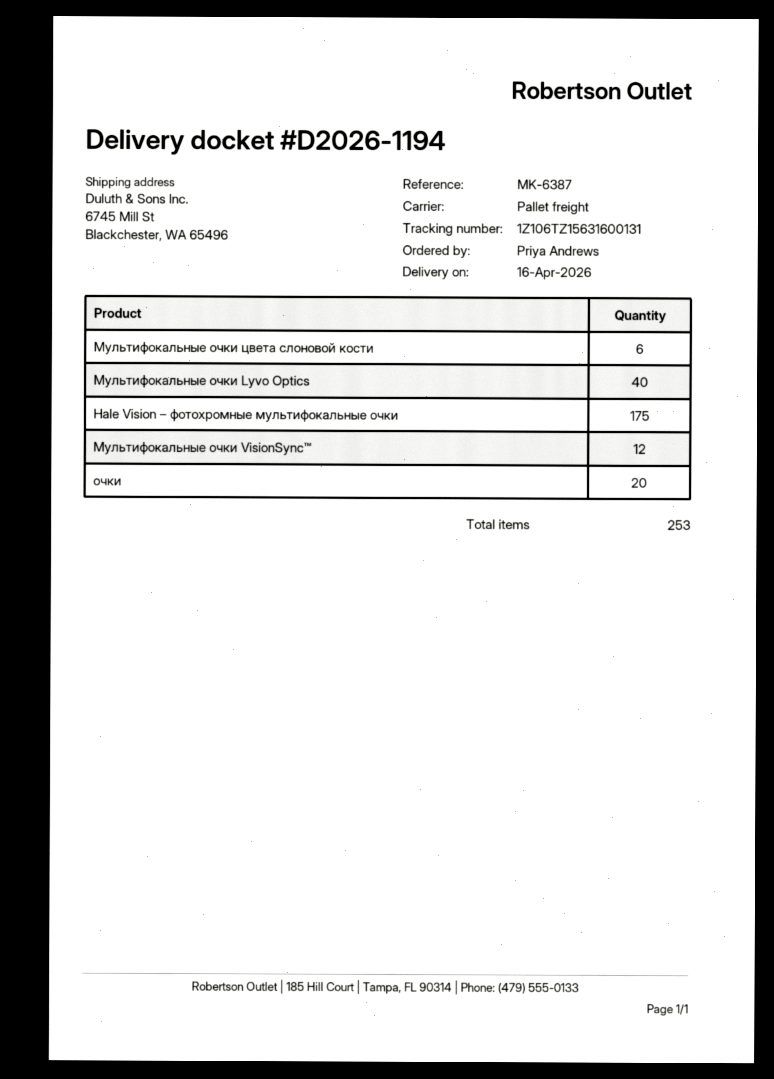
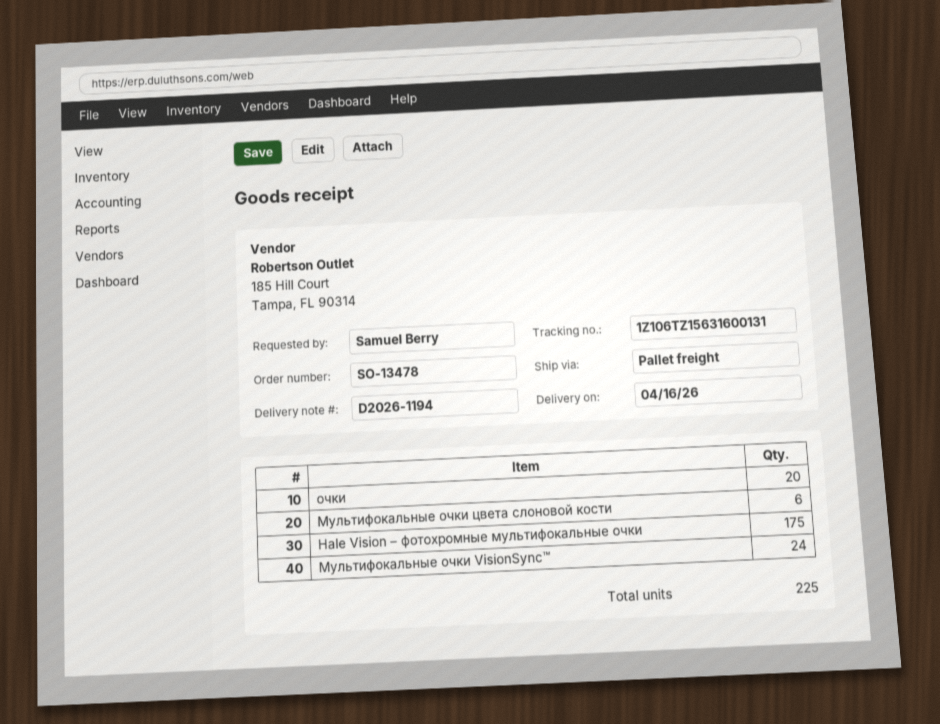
ordered by: Priya Andrews -> Samuel Berry
Мультифокальные очки Lyvo Optics: 40 -> none
Мультифокальные очки VisionSync™: 12 -> 24
total quantity: 253 -> 225

